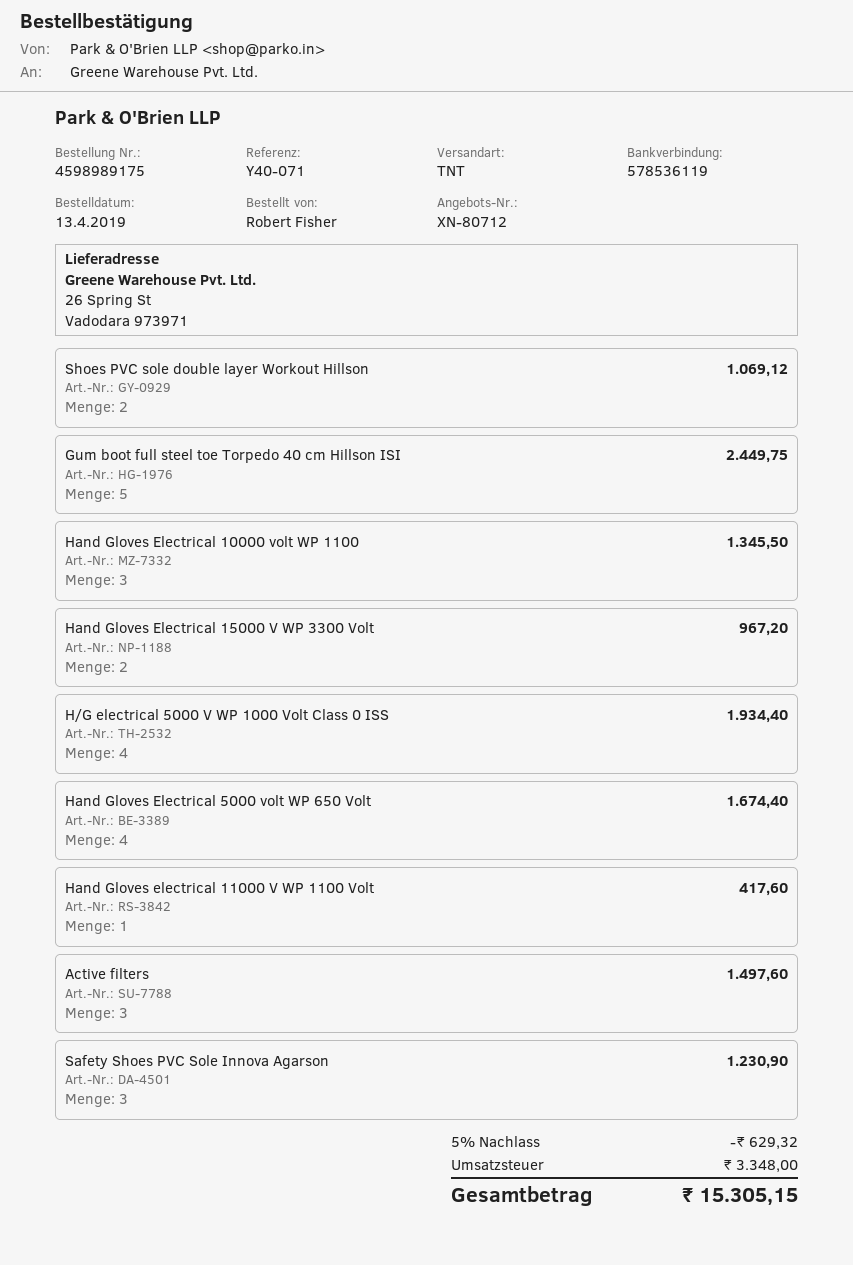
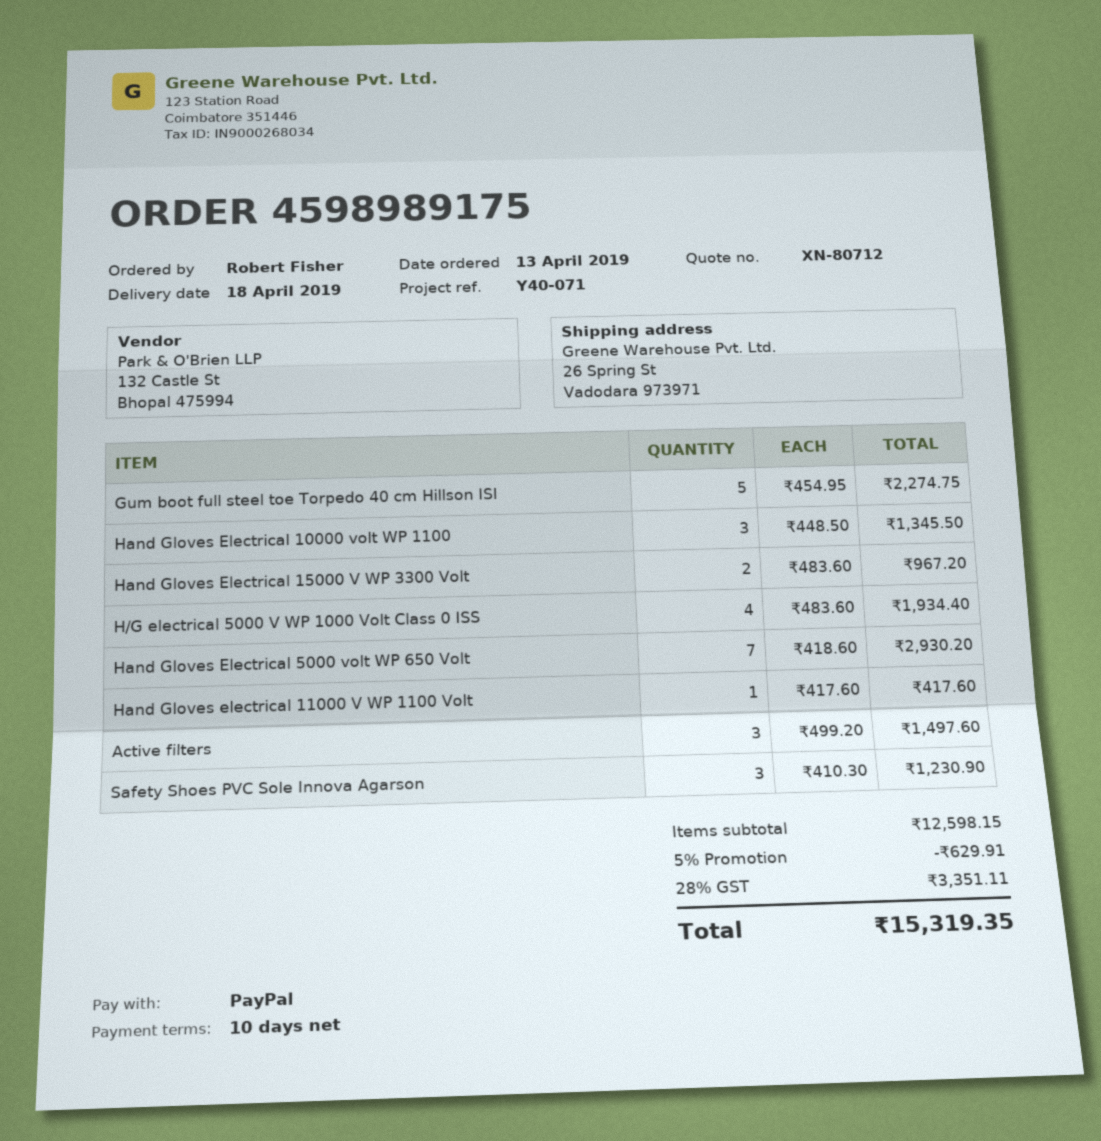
Shoes PVC sole double layer Workout Hillson: 2 for 1069.12 -> none
Gum boot full steel toe Torpedo 40 cm Hillson ISI: 5 for 2449.75 -> 5 for 2274.75
Hand Gloves Electrical 5000 volt WP 650 Volt: 4 for 1674.40 -> 7 for 2930.20
discount: 5% = 629.32 -> 5% = 629.91
tax: 3348.00 -> 3351.11
total: 15305.15 -> 15319.35

